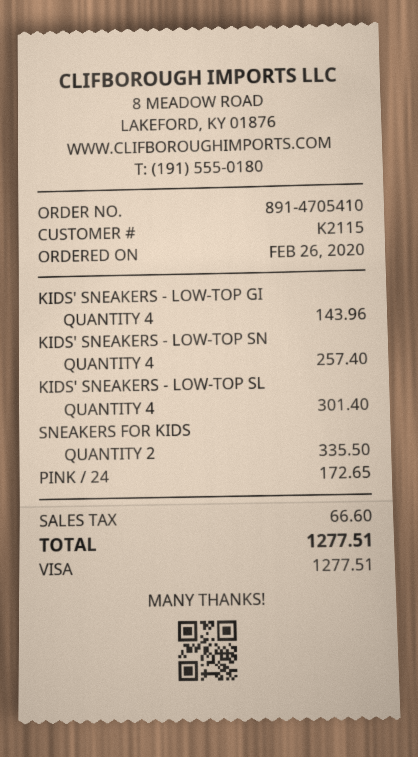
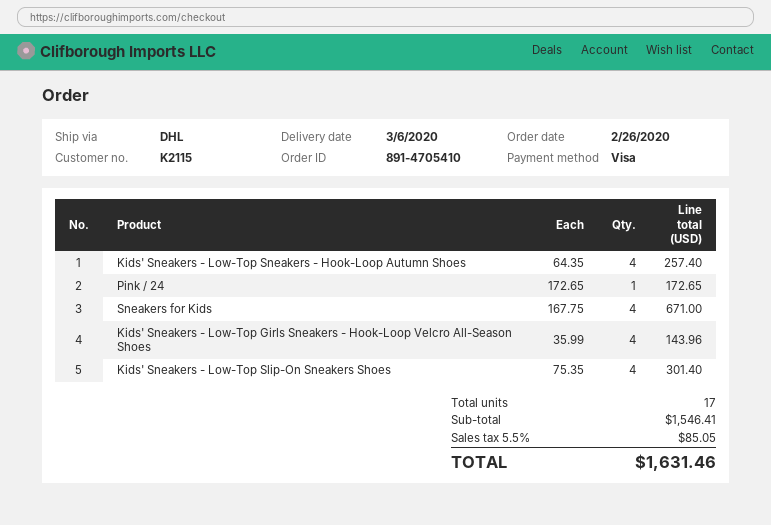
SNEAKERS FOR KIDS: 2 for 335.50 -> 4 for 671.00
tax: 66.60 -> 85.05
total: 1277.51 -> 1631.46

